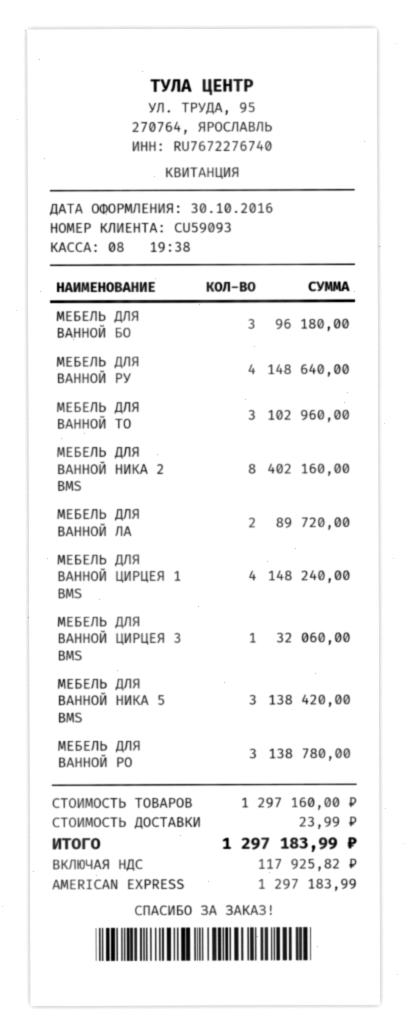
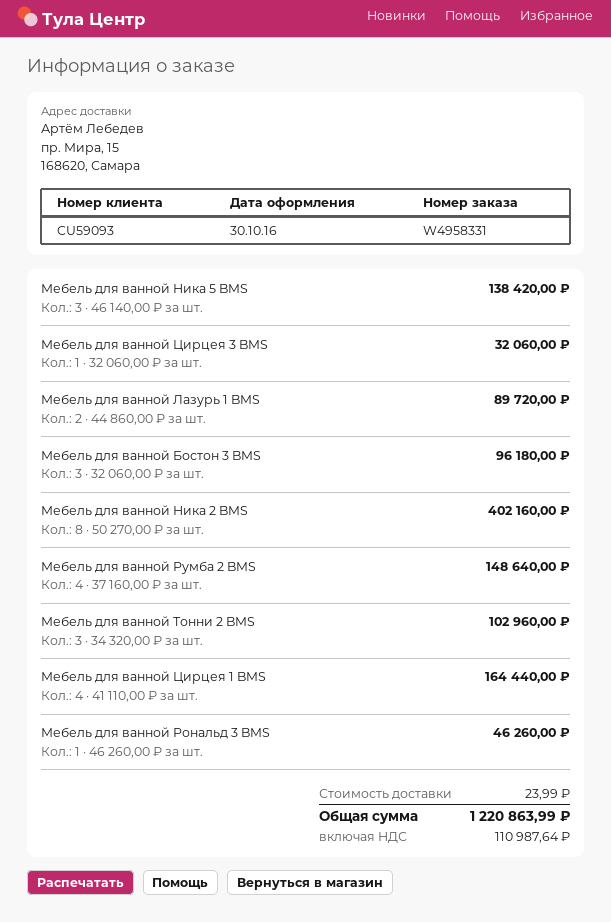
МЕБЕЛЬ ДЛЯ ВАННОЙ ЦИРЦЕЯ 1 BMS: 4 for 148240.00 -> 4 for 164440.00
МЕБЕЛЬ ДЛЯ ВАННОЙ РО: 3 for 138780.00 -> 1 for 46260.00
tax: 117925.82 -> 110987.64
total: 1297183.99 -> 1220863.99

